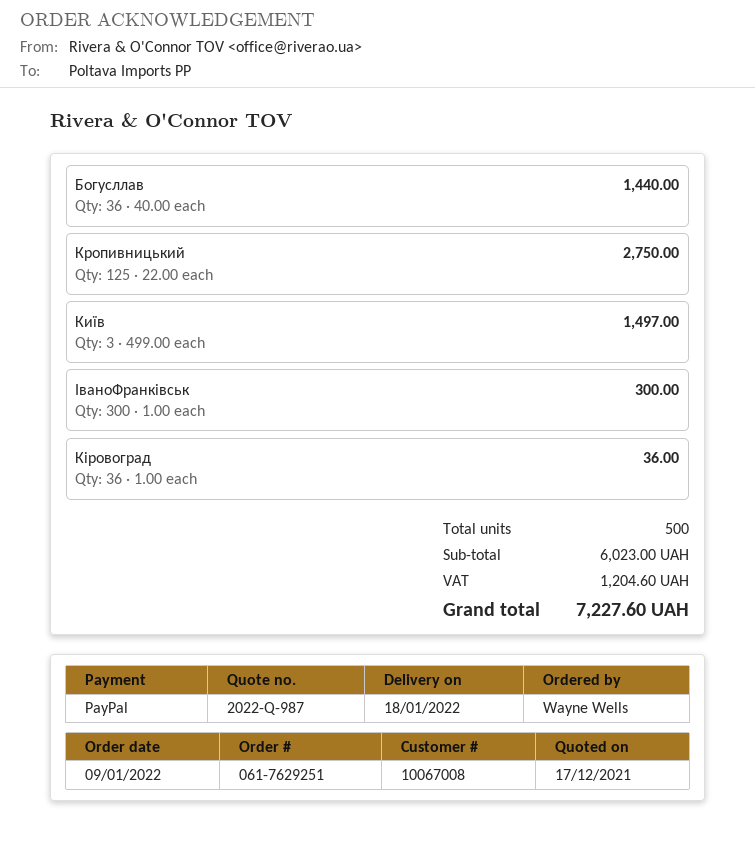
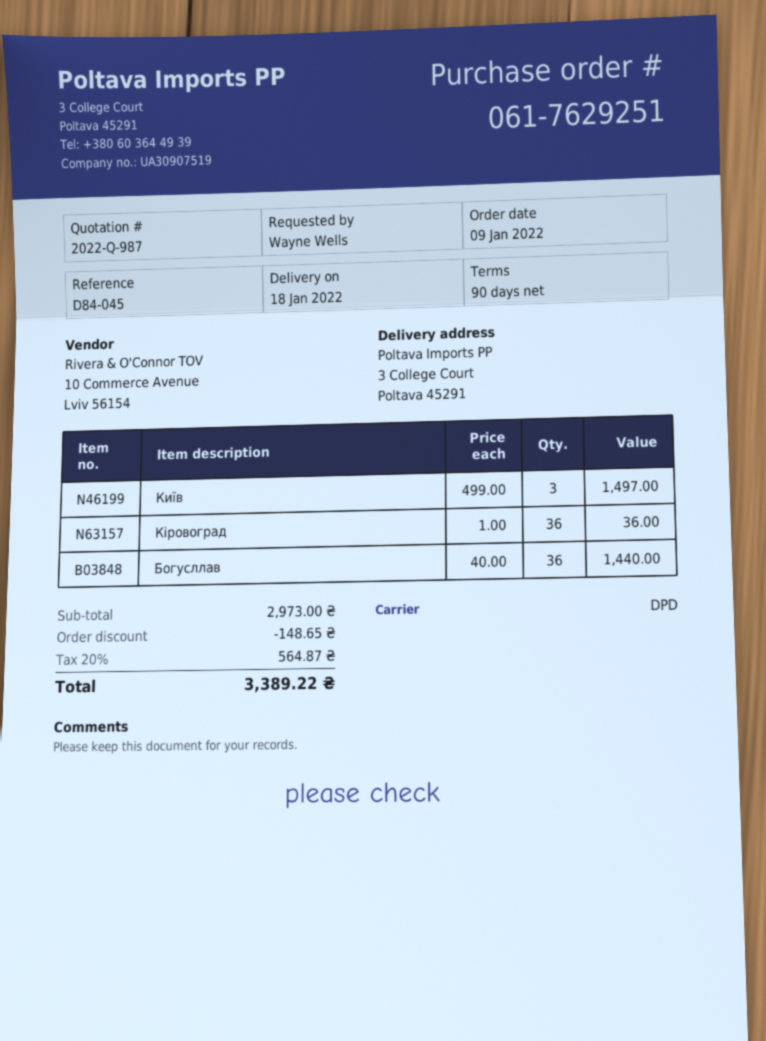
Кропивницький: 125 x 22.00 = 2750.00 -> none
ІваноФранківськ: 300 x 1.00 = 300.00 -> none
subtotal: 6023.00 -> 2973.00
discount: none -> 148.65
tax: 1204.60 -> 564.87
total: 7227.60 -> 3389.22

